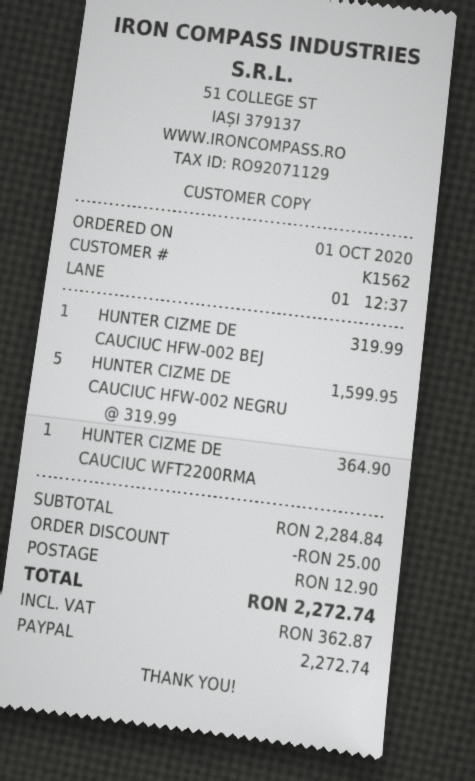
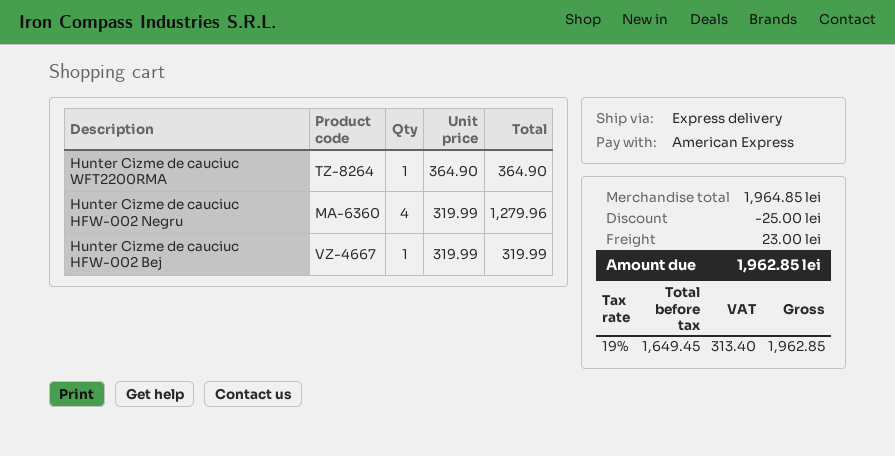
payment method: PayPal -> American Express
HUNTER CIZME DE CAUCIUC HFW-002 NEGRU: 5 x 319.99 = 1599.95 -> 4 x 319.99 = 1279.96
subtotal: 2284.84 -> 1964.85
shipping: 12.90 -> 23.00
tax: 362.87 -> 313.40
total: 2272.74 -> 1962.85

